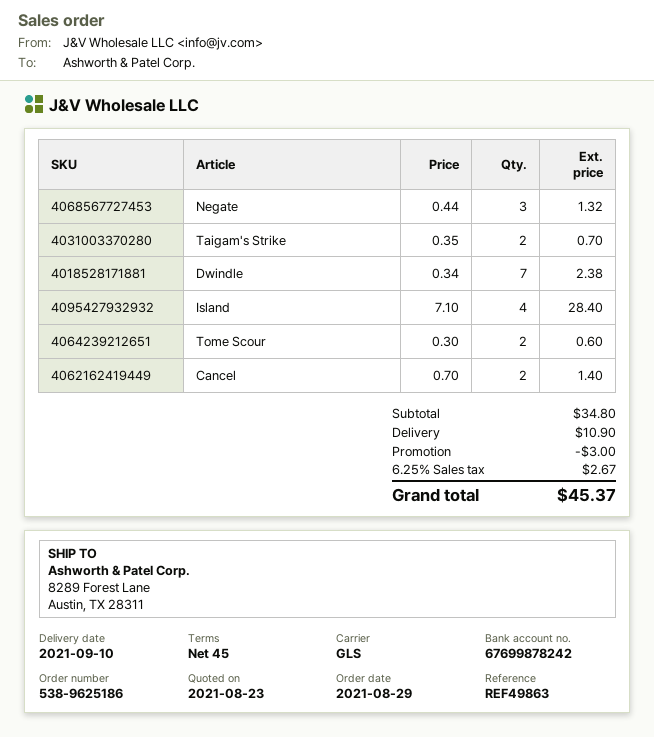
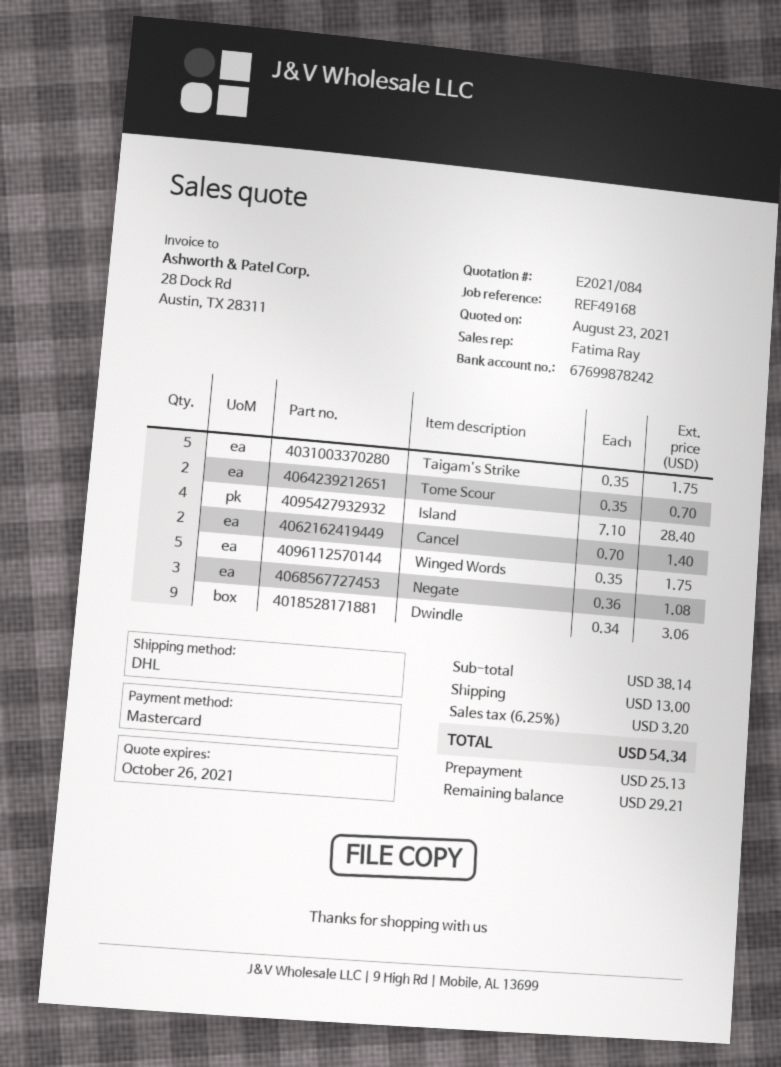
reference: REF49863 -> REF49168
shipping method: GLS -> DHL
Negate: 3 x 0.44 = 1.32 -> 3 x 0.36 = 1.08
Taigam's Strike: 2 x 0.35 = 0.70 -> 5 x 0.35 = 1.75
Dwindle: 7 x 0.34 = 2.38 -> 9 x 0.34 = 3.06
Tome Scour: 2 x 0.30 = 0.60 -> 2 x 0.35 = 0.70
Winged Words: none -> 5 x 0.35 = 1.75
subtotal: 34.80 -> 38.14
discount: 3.00 -> none
shipping: 10.90 -> 13.00
tax: 6.25% = 2.67 -> 6.25% = 3.20
total: 45.37 -> 54.34

